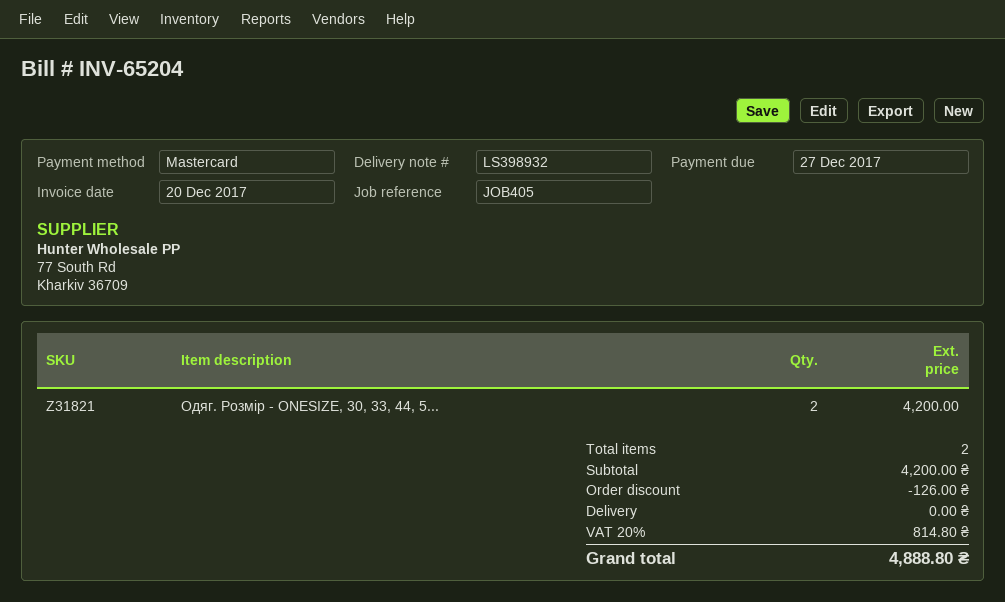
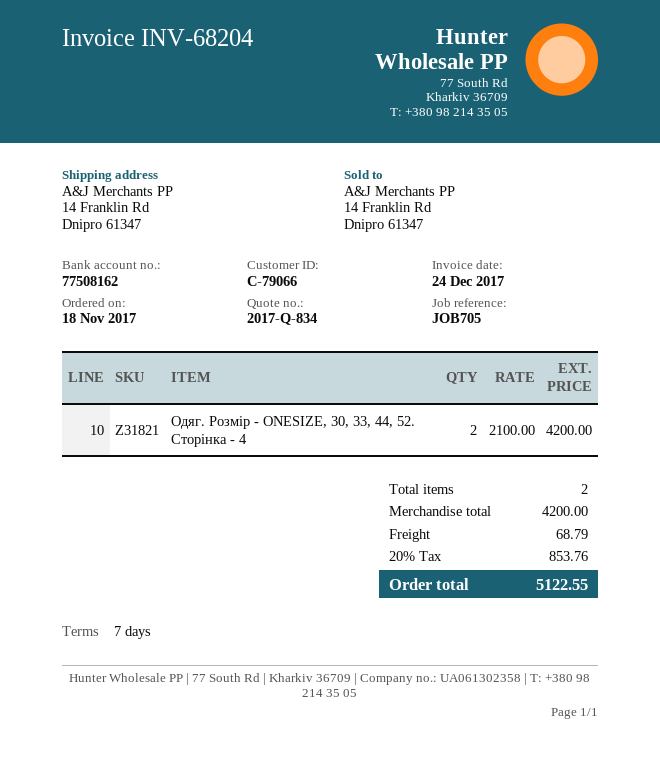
invoice number: INV-65204 -> INV-68204
invoice date: 2017-12-20 -> 2017-12-24
reference: JOB405 -> JOB705
discount: 126.00 -> none
shipping: 0.00 -> 68.79
tax: 20% = 814.80 -> 20% = 853.76
total: 4888.80 -> 5122.55

